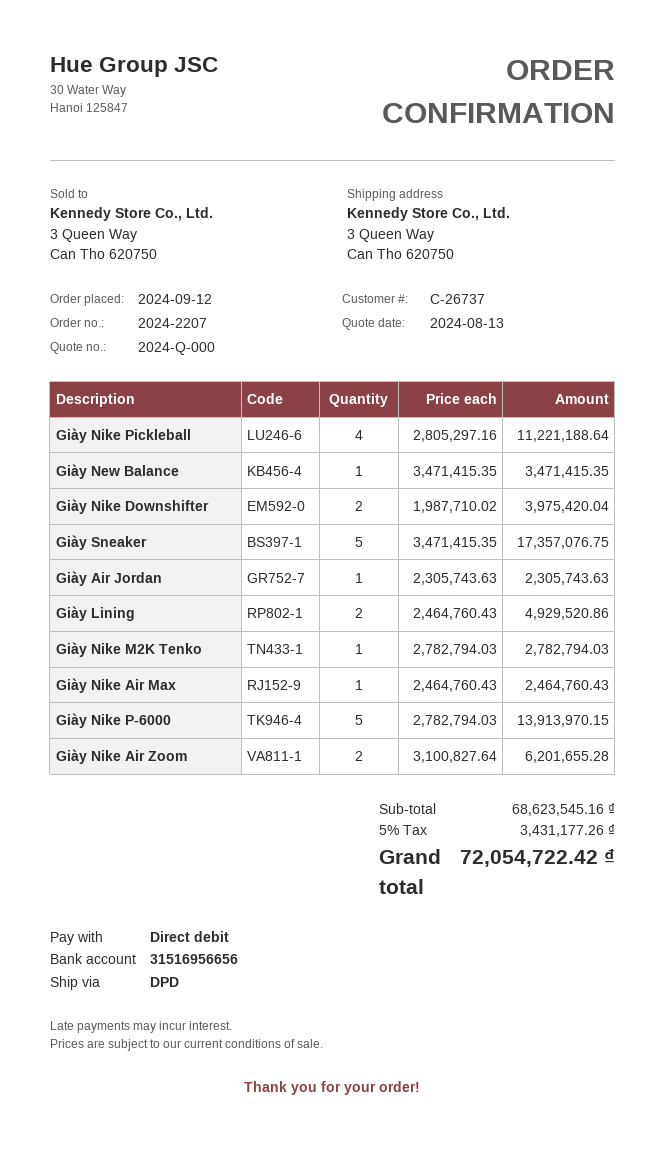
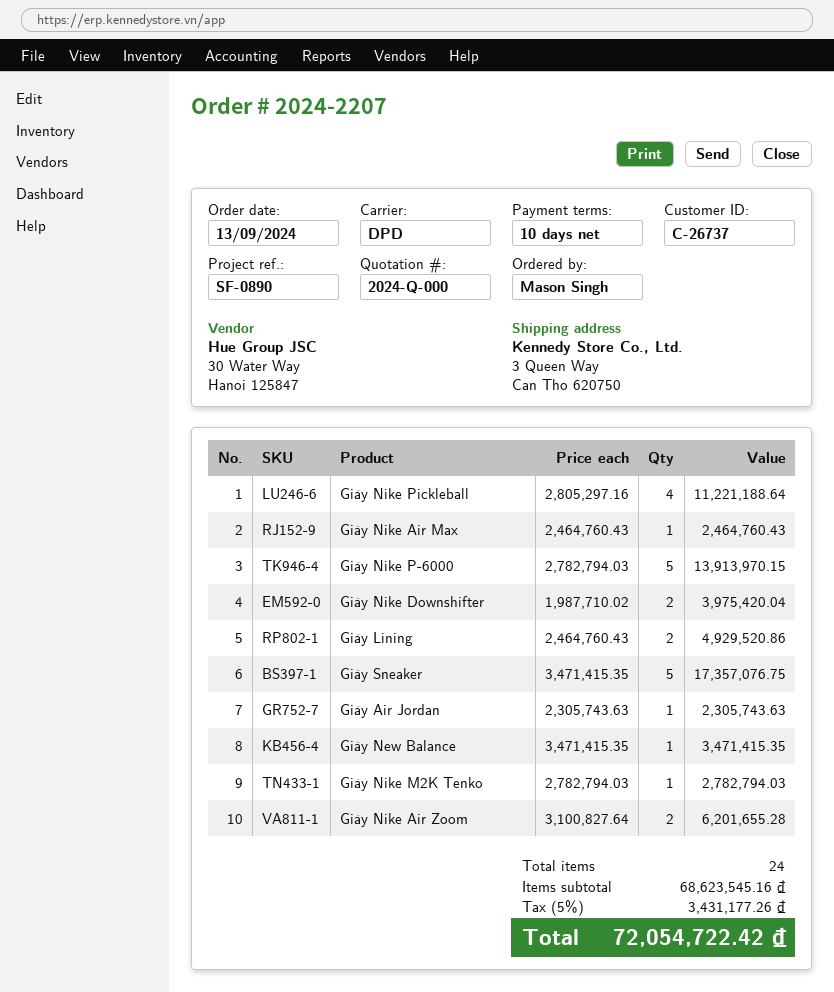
order date: 2024-09-12 -> 2024-09-13

